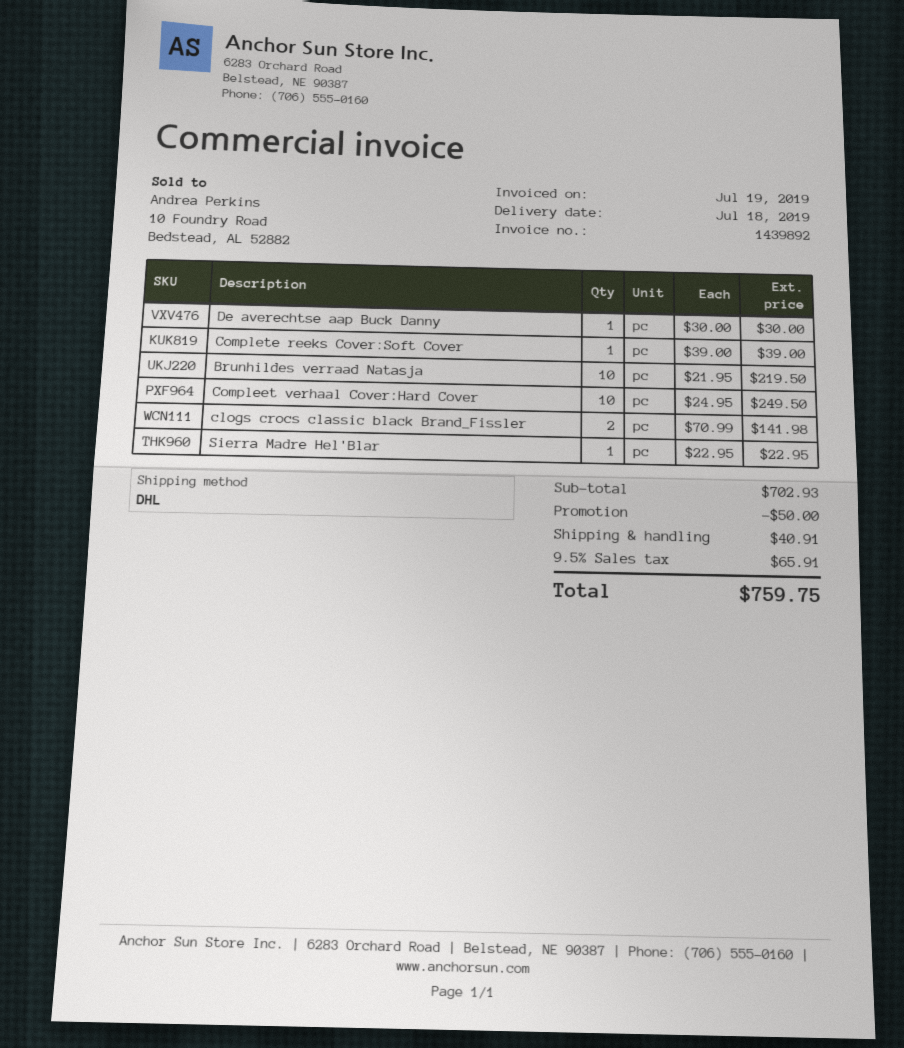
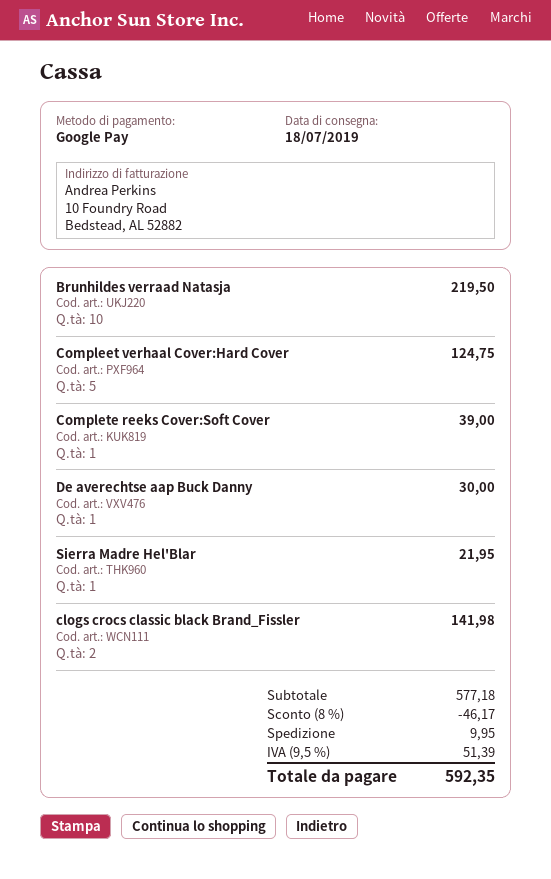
Compleet verhaal Cover:Hard Cover: 10 for 249.50 -> 5 for 124.75
Sierra Madre Hel'Blar: 1 for 22.95 -> 1 for 21.95
subtotal: 702.93 -> 577.18
discount: 50.00 -> 46.17
shipping: 40.91 -> 9.95
tax: 9.5% = 65.91 -> 9.5% = 51.39
total: 759.75 -> 592.35

